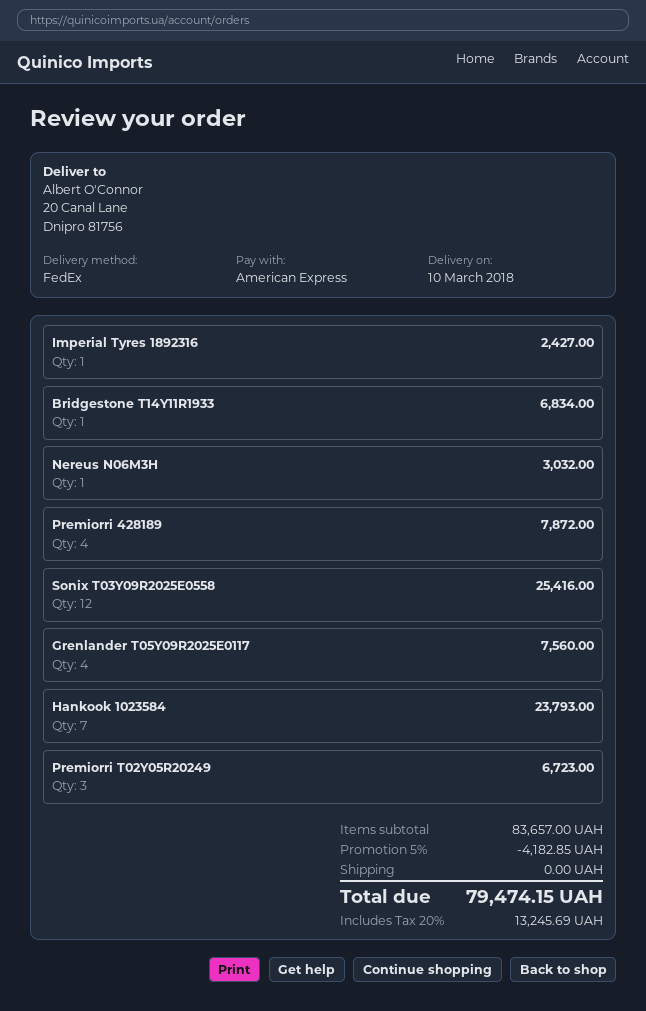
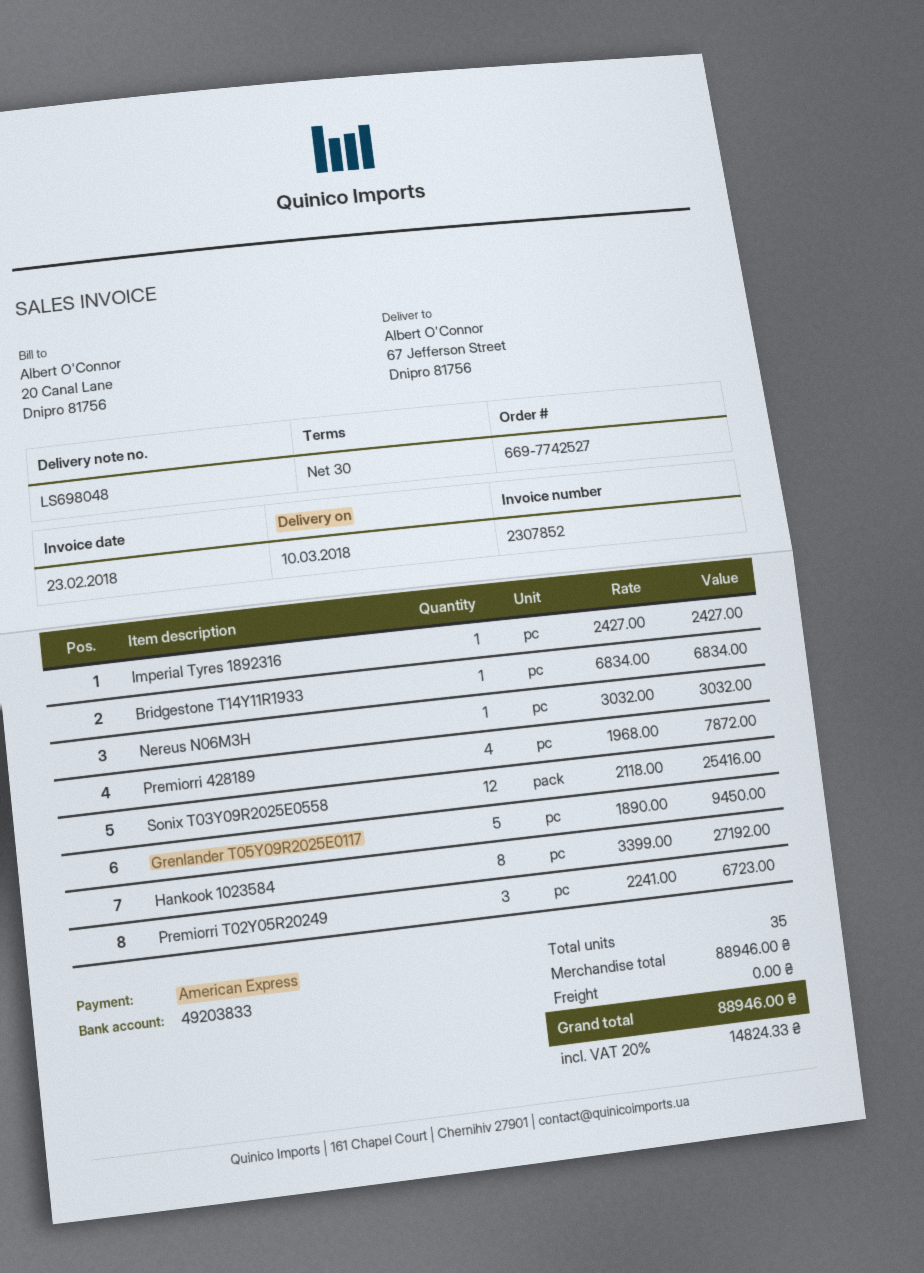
ship to: 20 Canal Lane, Dnipro 81756 -> 67 Jefferson Street, Dnipro 81756
Grenlander T05Y09R2025E0117: 4 for 7560.00 -> 5 for 9450.00
Hankook 1023584: 7 for 23793.00 -> 8 for 27192.00
subtotal: 83657.00 -> 88946.00
discount: 5% = 4182.85 -> none
tax: 20% = 13245.69 -> 20% = 14824.33
total: 79474.15 -> 88946.00

